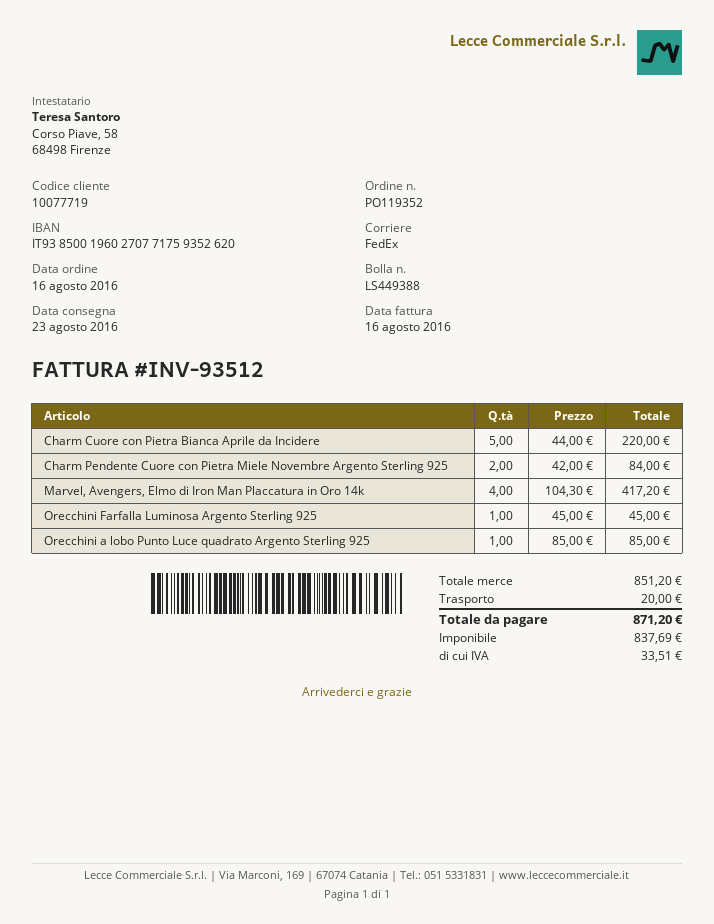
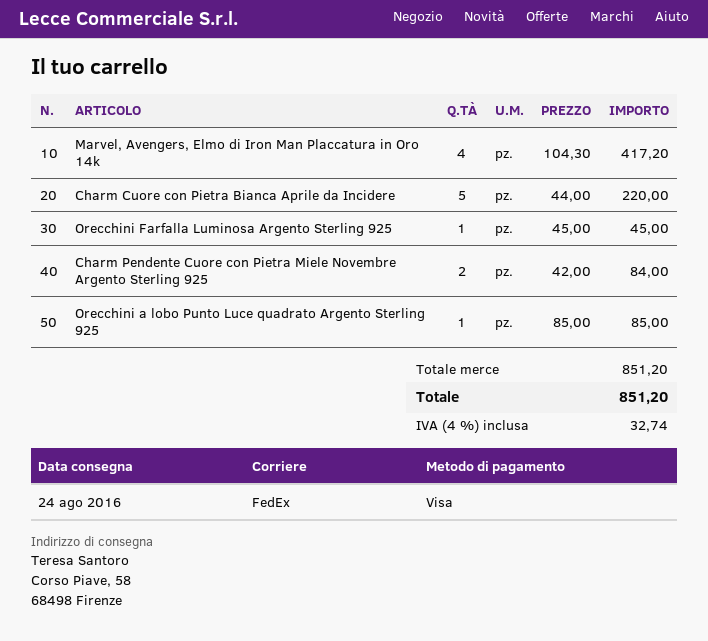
delivery date: 2016-08-23 -> 2016-08-24
shipping: 20.00 -> none
tax: 33.51 -> 32.74
total: 871.20 -> 851.20

